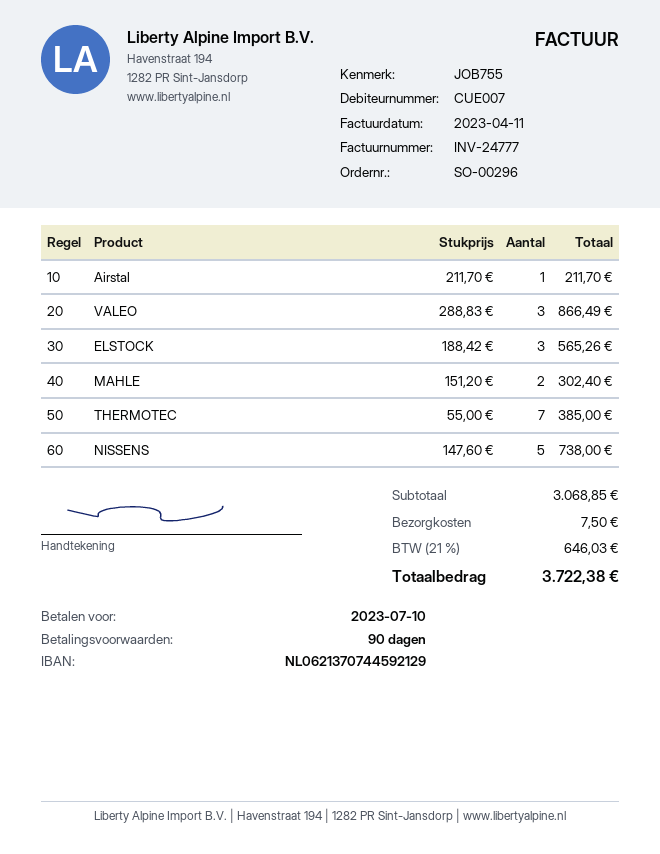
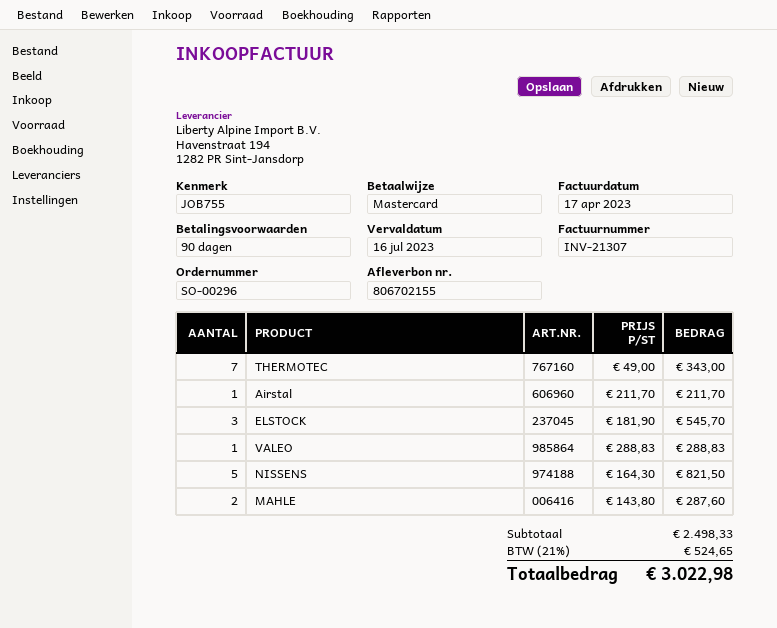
invoice number: INV-24777 -> INV-21307
invoice date: 2023-04-11 -> 2023-04-17
due date: 2023-07-10 -> 2023-07-16
VALEO: 3 x 288.83 = 866.49 -> 1 x 288.83 = 288.83
ELSTOCK: 3 x 188.42 = 565.26 -> 3 x 181.90 = 545.70
MAHLE: 2 x 151.20 = 302.40 -> 2 x 143.80 = 287.60
THERMOTEC: 7 x 55.00 = 385.00 -> 7 x 49.00 = 343.00
NISSENS: 5 x 147.60 = 738.00 -> 5 x 164.30 = 821.50
subtotal: 3068.85 -> 2498.33
shipping: 7.50 -> none
tax: 21% = 646.03 -> 21% = 524.65
total: 3722.38 -> 3022.98

